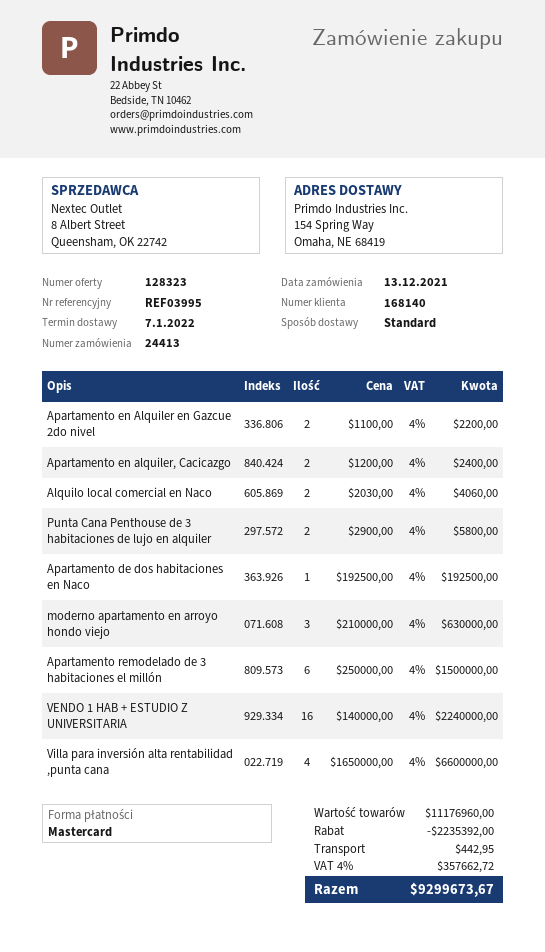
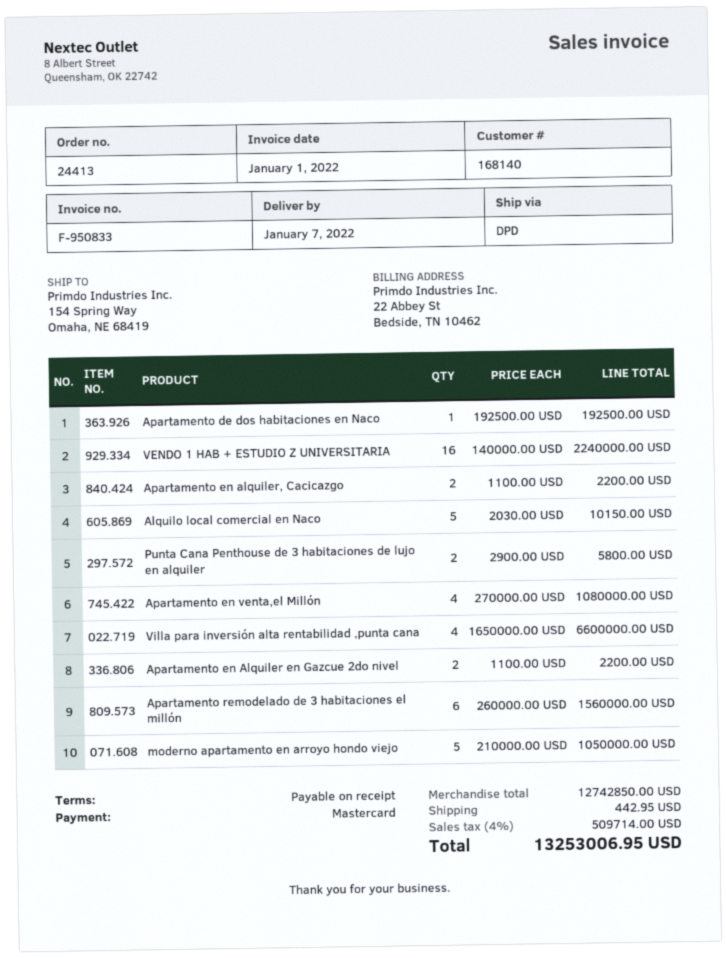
shipping method: standard -> DPD
Apartamento en alquiler, Cacicazgo: 2 x 1200.00 = 2400.00 -> 2 x 1100.00 = 2200.00
Alquilo local comercial en Naco: 2 x 2030.00 = 4060.00 -> 5 x 2030.00 = 10150.00
moderno apartamento en arroyo hondo viejo: 3 x 210000.00 = 630000.00 -> 5 x 210000.00 = 1050000.00
Apartamento remodelado de 3 habitaciones el millón: 6 x 250000.00 = 1500000.00 -> 6 x 260000.00 = 1560000.00
Apartamento en venta,el Millón: none -> 4 x 270000.00 = 1080000.00
subtotal: 11176960.00 -> 12742850.00
discount: 2235392.00 -> none
tax: 4% = 357662.72 -> 4% = 509714.00
total: 9299673.67 -> 13253006.95

